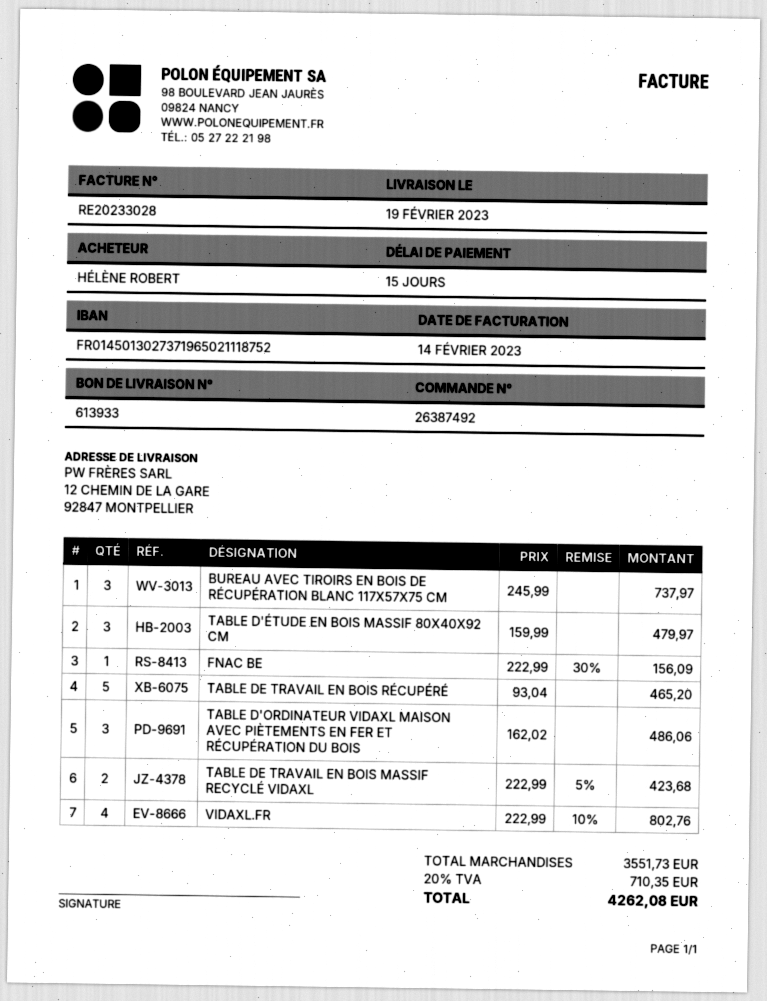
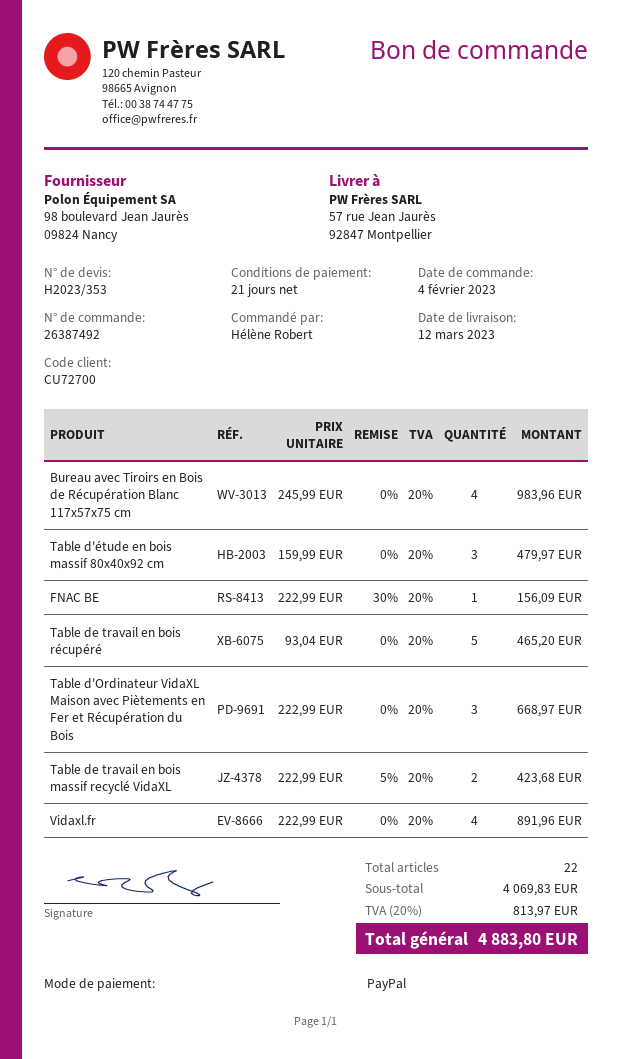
delivery date: 2023-02-19 -> 2023-03-12
payment terms: 15 days -> 21 days
ship to: 12 CHEMIN DE LA GARE, 92847 MONTPELLIER -> 57 rue Jean Jaurès, 92847 Montpellier
BUREAU AVEC TIROIRS EN BOIS DE RÉCUPÉRATION BLANC 117X57X75 CM: 3 x 245.99 = 737.97 -> 4 x 245.99 = 983.96
TABLE D'ORDINATEUR VIDAXL MAISON AVEC PIÈTEMENTS EN FER ET RÉCUPÉRATION DU BOIS: 3 x 162.02 = 486.06 -> 3 x 222.99 = 668.97
VIDAXL.FR: 4 x 222.99 - 10% = 802.76 -> 4 x 222.99 = 891.96
subtotal: 3551.73 -> 4069.83
tax: 20% = 710.35 -> 20% = 813.97
total: 4262.08 -> 4883.80

